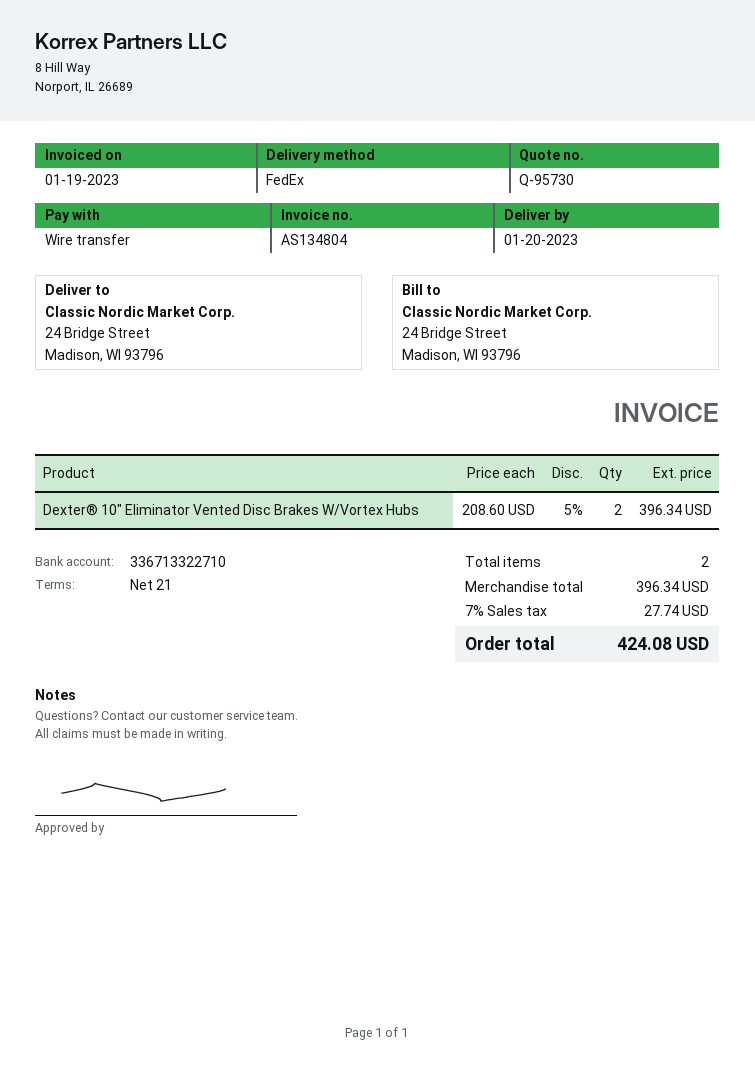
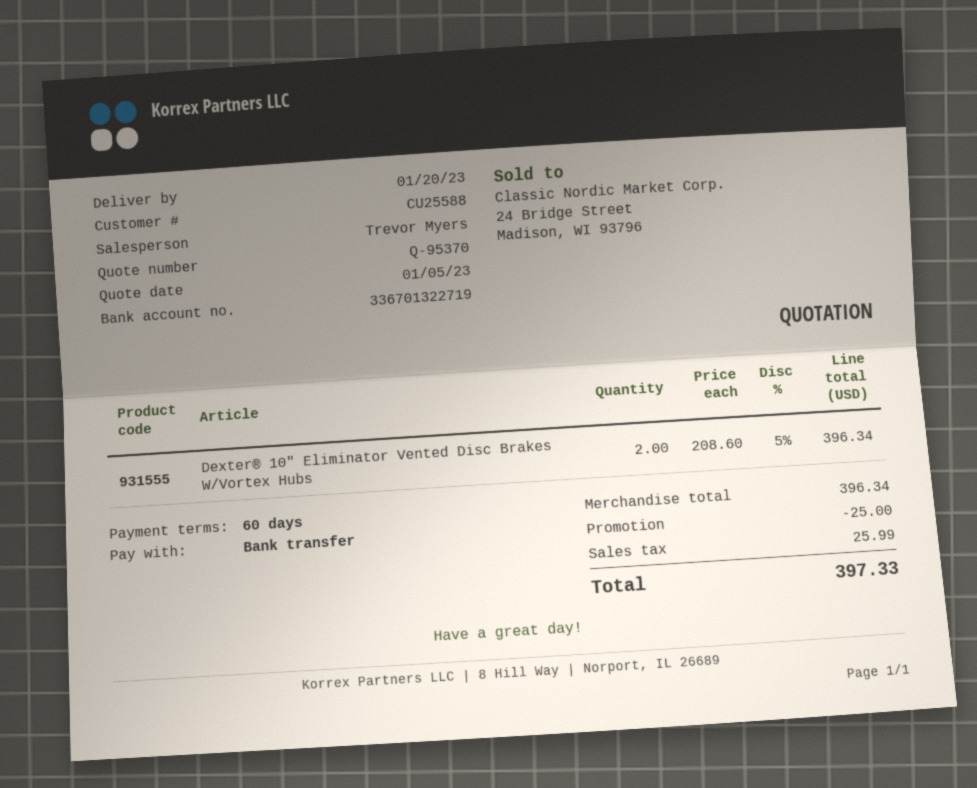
quote number: Q-95730 -> Q-95370
payment terms: 21 days -> 60 days
bank account: 336713322710 -> 336701322719
discount: none -> 25.00
tax: 27.74 -> 25.99
total: 424.08 -> 397.33

